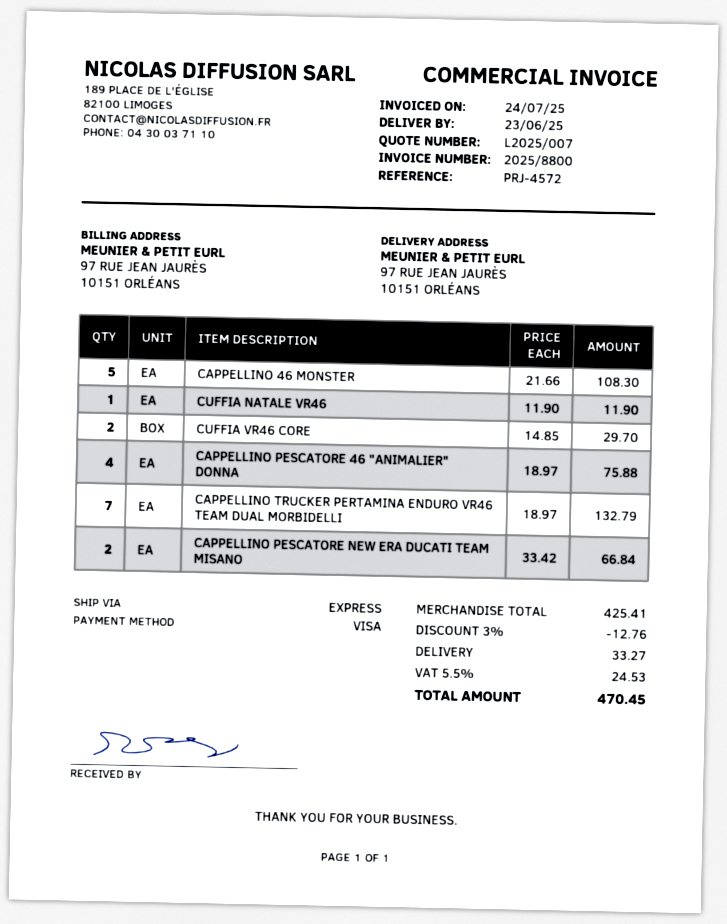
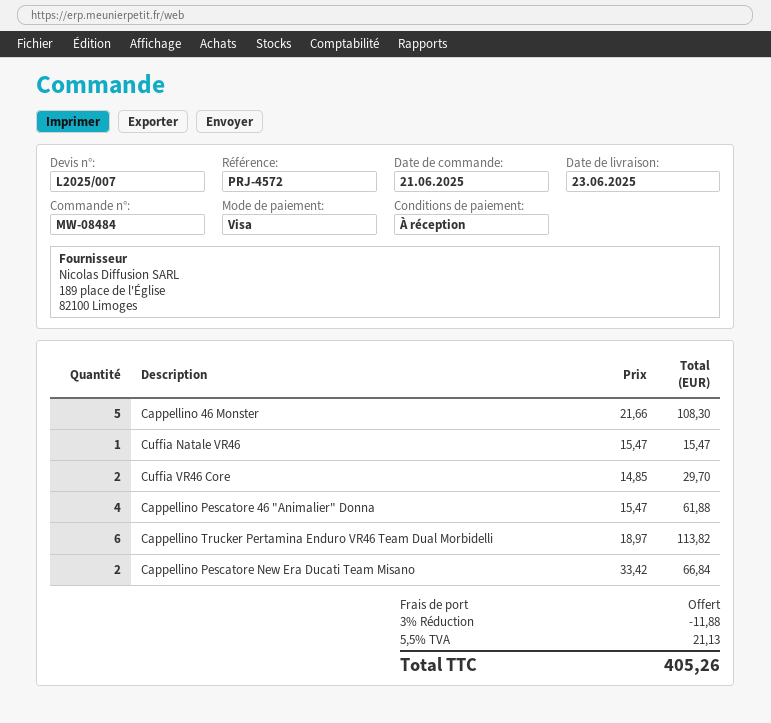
CUFFIA NATALE VR46: 1 x 11.90 = 11.90 -> 1 x 15.47 = 15.47
CAPPELLINO PESCATORE 46 "ANIMALIER" DONNA: 4 x 18.97 = 75.88 -> 4 x 15.47 = 61.88
CAPPELLINO TRUCKER PERTAMINA ENDURO VR46 TEAM DUAL MORBIDELLI: 7 x 18.97 = 132.79 -> 6 x 18.97 = 113.82
discount: 3% = 12.76 -> 3% = 11.88
shipping: 33.27 -> 0.00
tax: 5.5% = 24.53 -> 5.5% = 21.13
total: 470.45 -> 405.26

